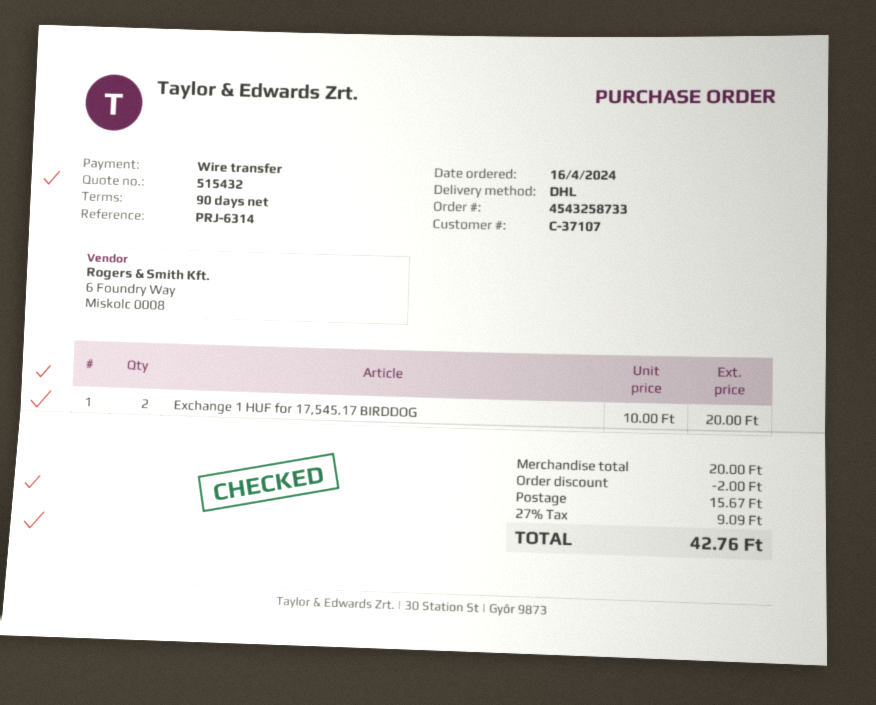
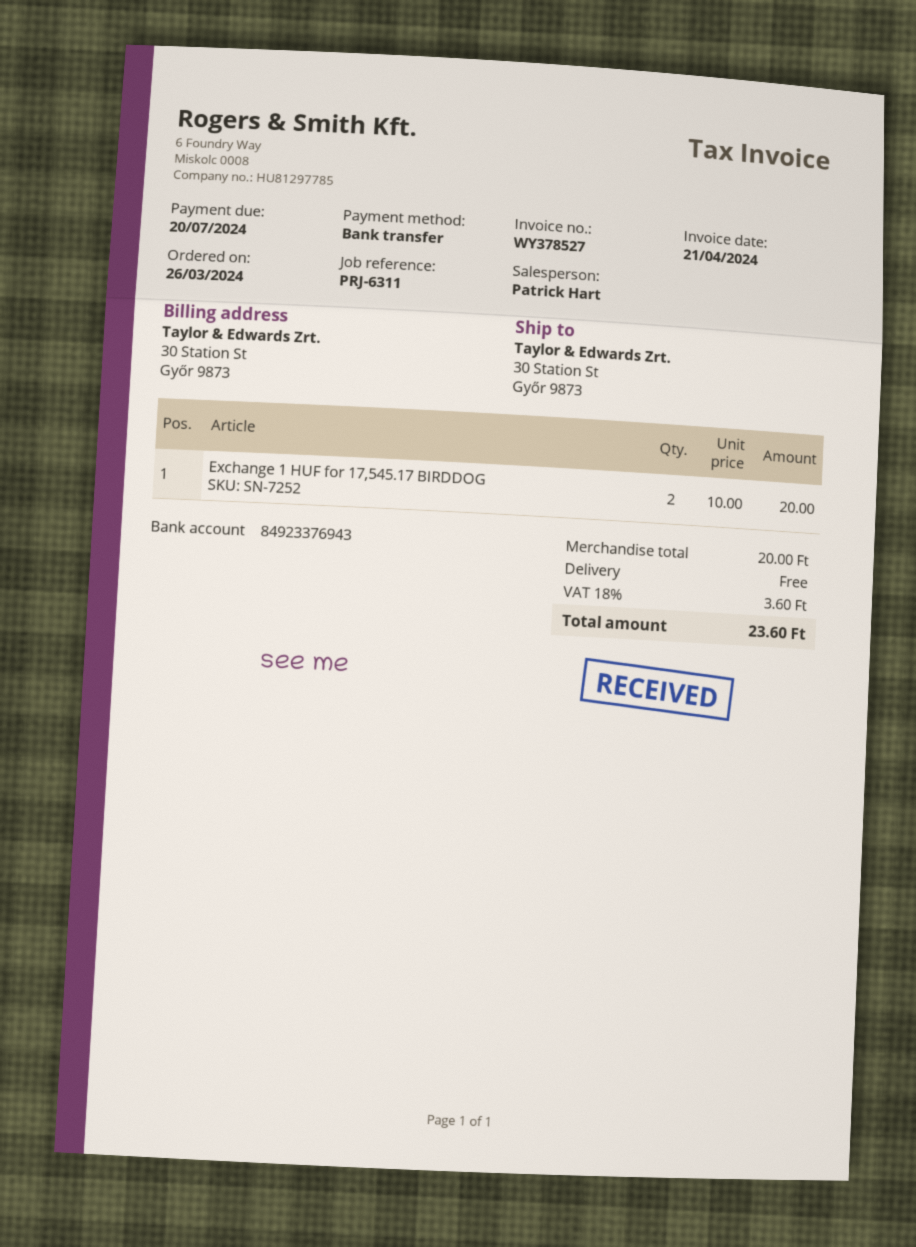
order date: 2024-04-16 -> 2024-03-26
reference: PRJ-6314 -> PRJ-6311
discount: 2.00 -> none
shipping: 15.67 -> 0.00
tax: 27% = 9.09 -> 18% = 3.60
total: 42.76 -> 23.60

